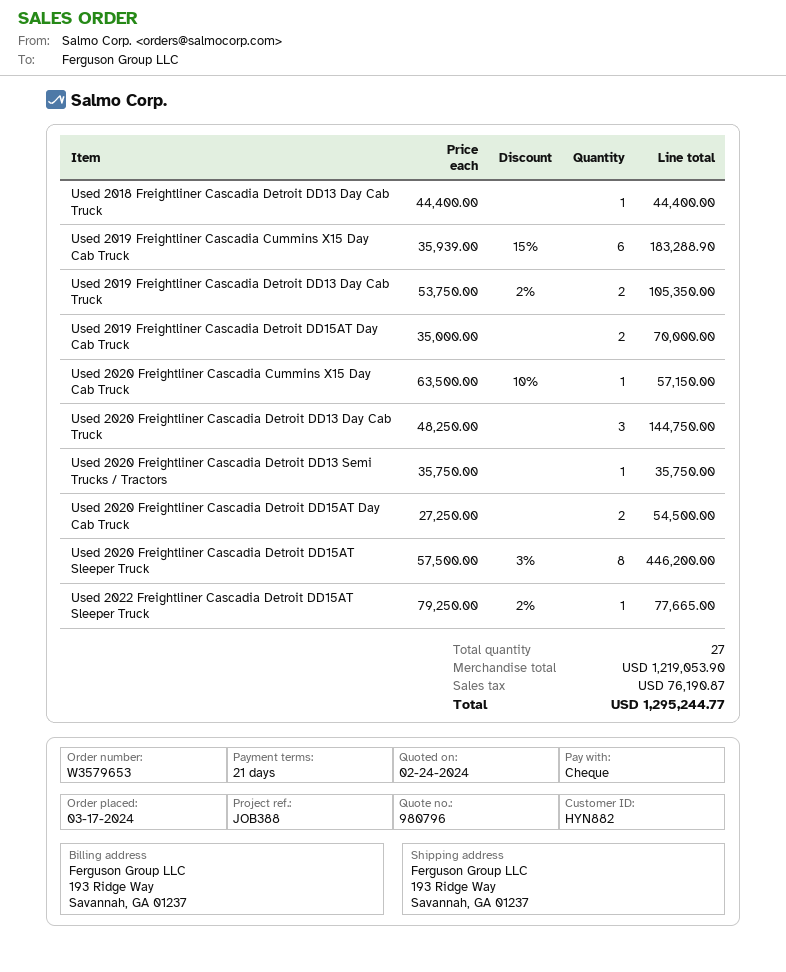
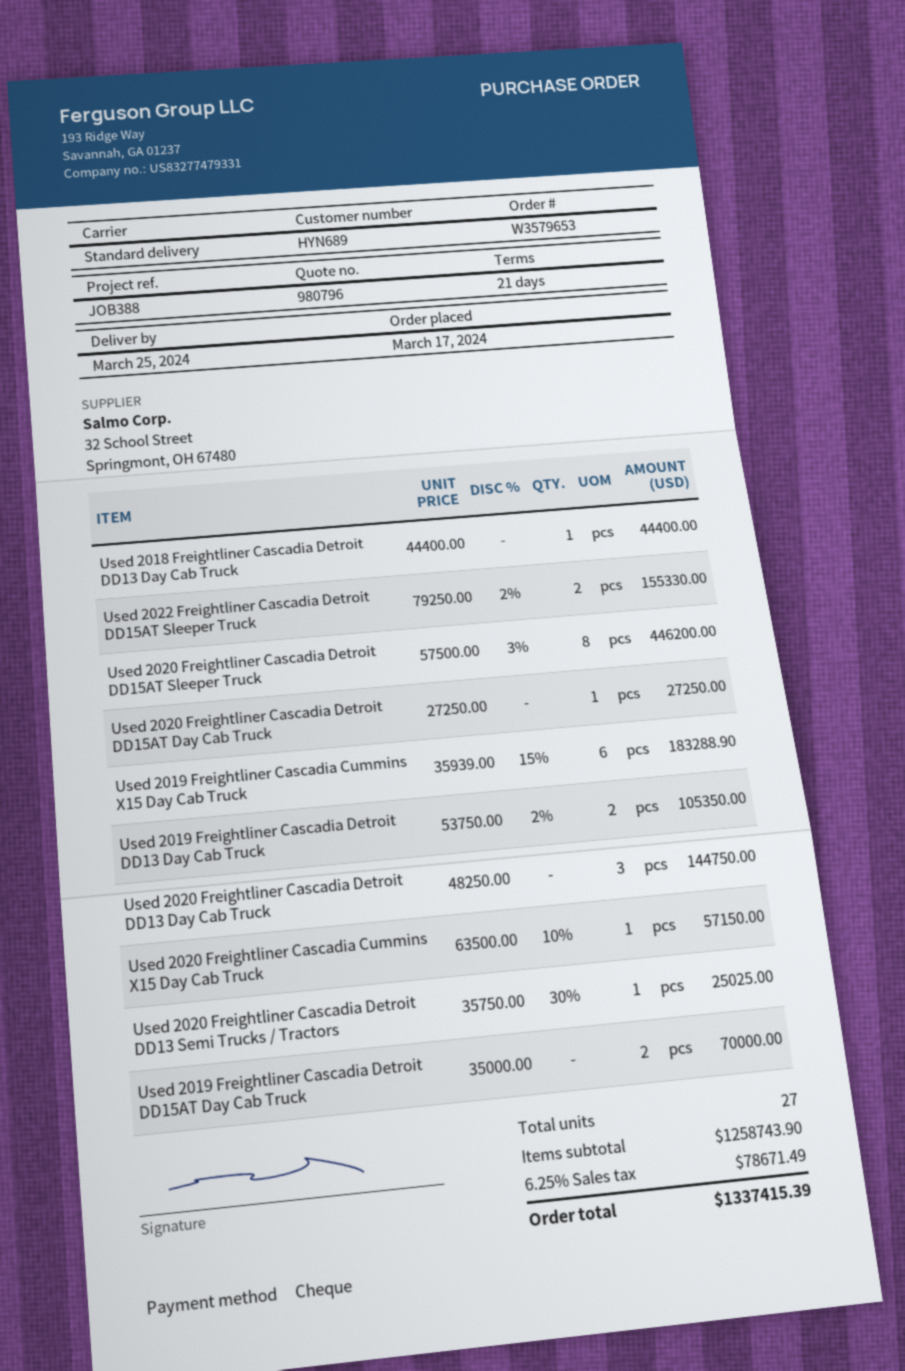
customer number: HYN882 -> HYN689
Used 2020 Freightliner Cascadia Detroit DD13 Semi Trucks / Tractors: 1 x 35750.00 = 35750.00 -> 1 x 35750.00 - 30% = 25025.00
Used 2020 Freightliner Cascadia Detroit DD15AT Day Cab Truck: 2 x 27250.00 = 54500.00 -> 1 x 27250.00 = 27250.00
Used 2022 Freightliner Cascadia Detroit DD15AT Sleeper Truck: 1 x 79250.00 - 2% = 77665.00 -> 2 x 79250.00 - 2% = 155330.00
subtotal: 1219053.90 -> 1258743.90
tax: 76190.87 -> 78671.49
total: 1295244.77 -> 1337415.39

